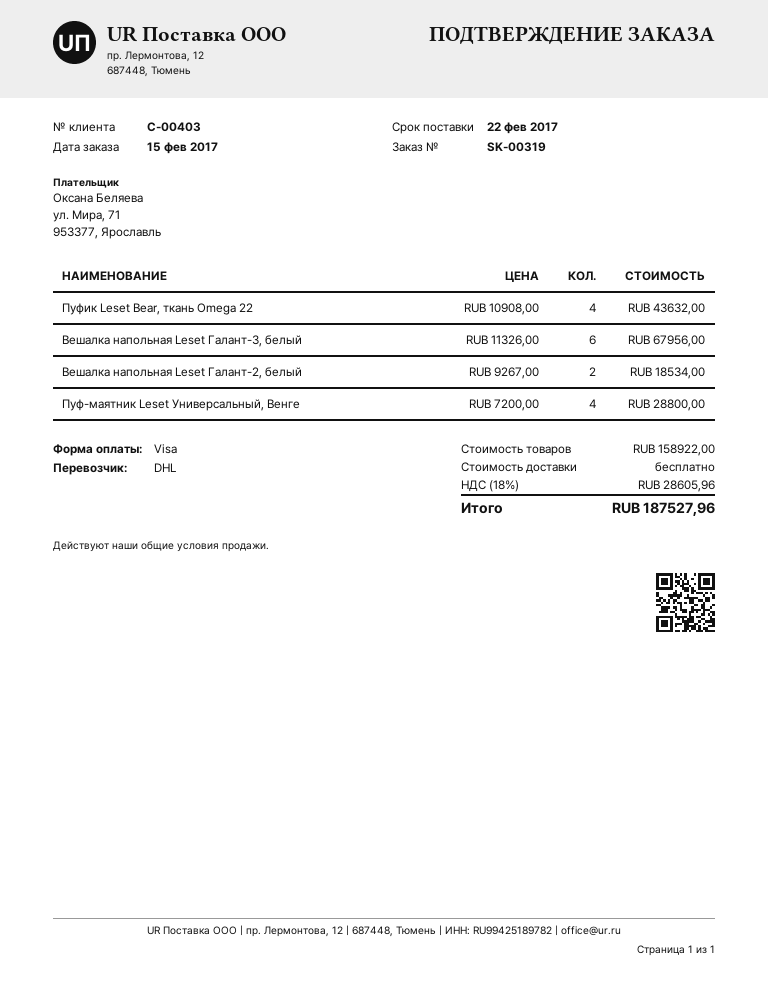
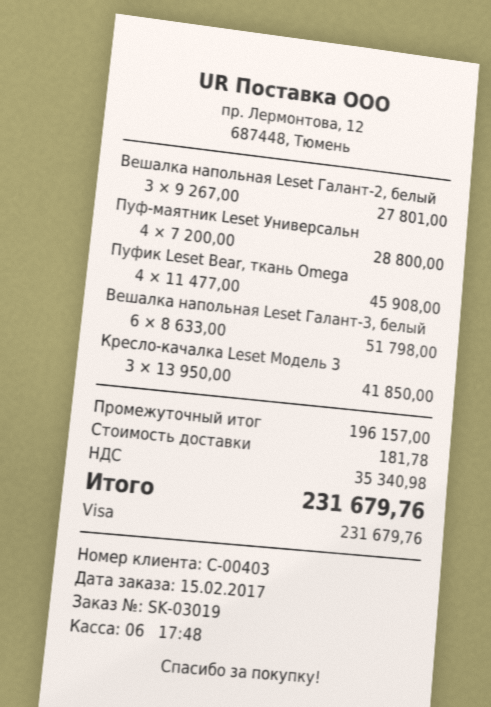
order number: SK-00319 -> SK-03019
Пуфик Leset Bear, ткань Omega 22: 4 x 10908.00 = 43632.00 -> 4 x 11477.00 = 45908.00
Вешалка напольная Leset Галант-3, белый: 6 x 11326.00 = 67956.00 -> 6 x 8633.00 = 51798.00
Вешалка напольная Leset Галант-2, белый: 2 x 9267.00 = 18534.00 -> 3 x 9267.00 = 27801.00
Кресло-качалка Leset Модель 3: none -> 3 x 13950.00 = 41850.00
subtotal: 158922.00 -> 196157.00
shipping: 0.00 -> 181.78
tax: 28605.96 -> 35340.98
total: 187527.96 -> 231679.76

